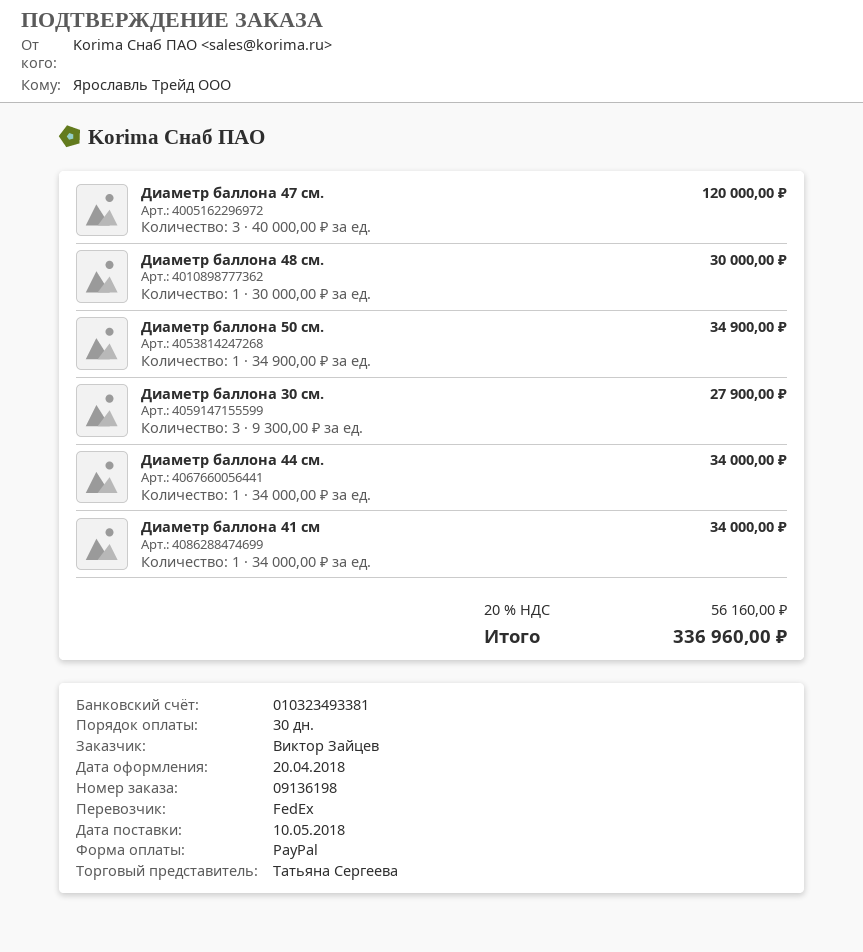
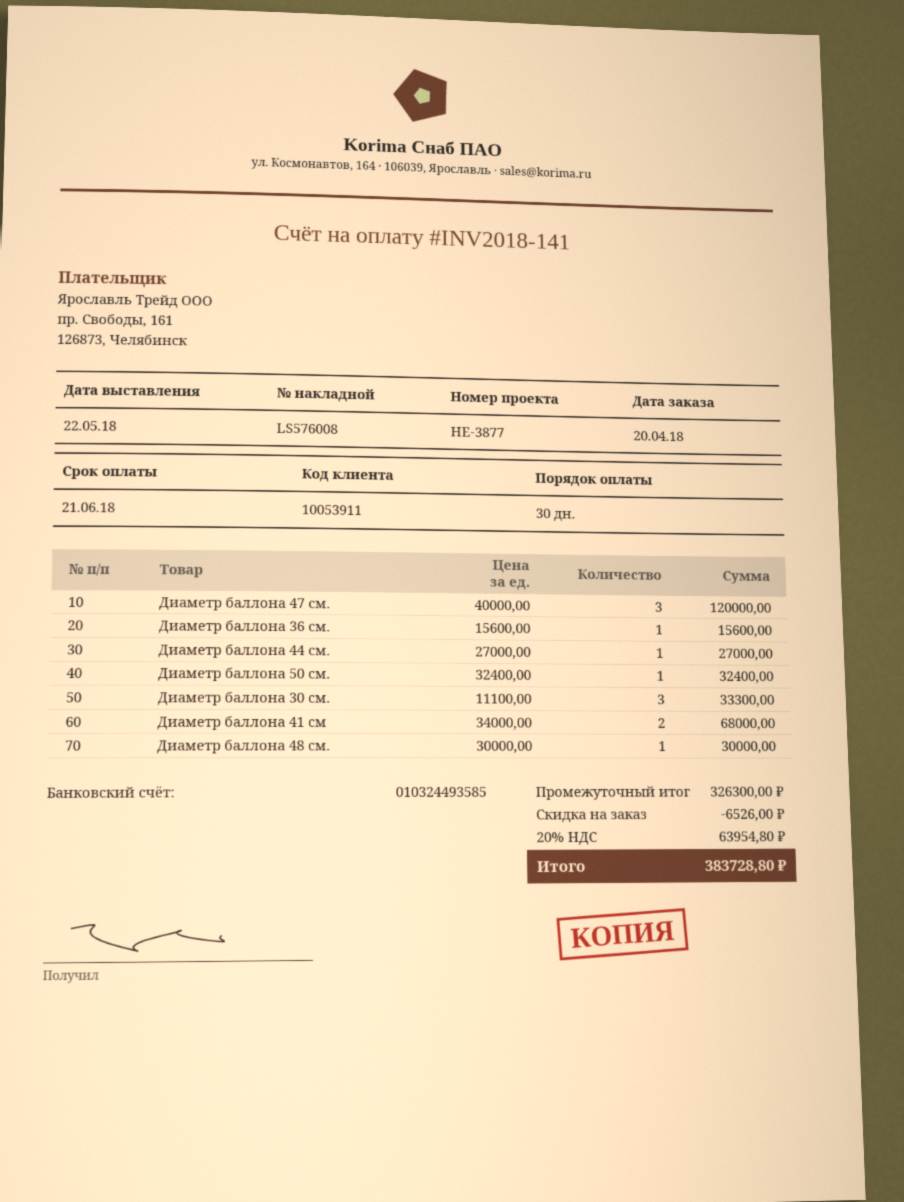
bank account: 010323493381 -> 010324493585
Диаметр баллона 50 см.: 1 x 34900.00 = 34900.00 -> 1 x 32400.00 = 32400.00
Диаметр баллона 30 см.: 3 x 9300.00 = 27900.00 -> 3 x 11100.00 = 33300.00
Диаметр баллона 44 см.: 1 x 34000.00 = 34000.00 -> 1 x 27000.00 = 27000.00
Диаметр баллона 41 см: 1 x 34000.00 = 34000.00 -> 2 x 34000.00 = 68000.00
Диаметр баллона 36 см.: none -> 1 x 15600.00 = 15600.00
discount: none -> 6526.00
tax: 20% = 56160.00 -> 20% = 63954.80
total: 336960.00 -> 383728.80

